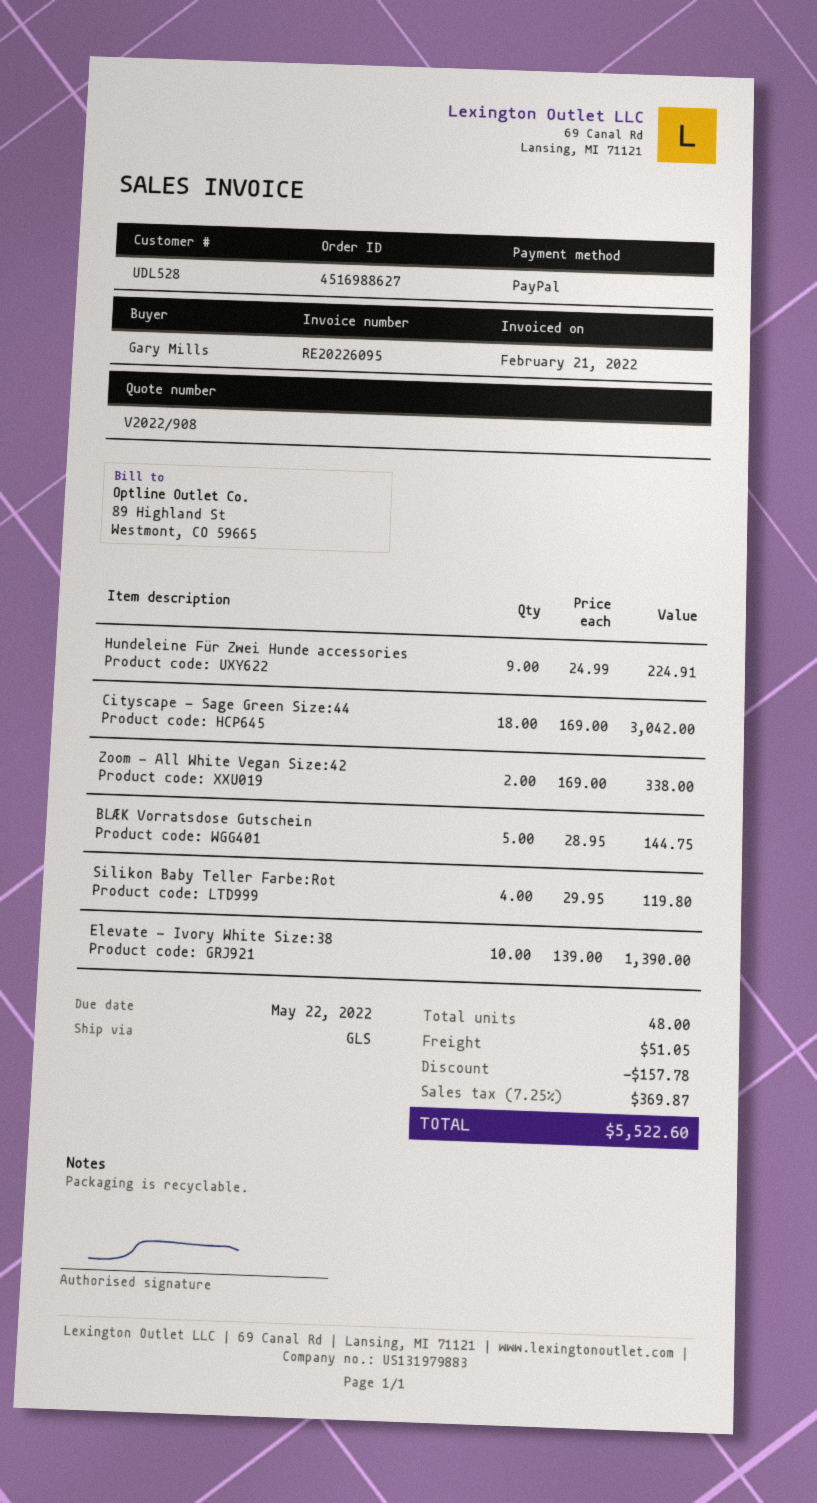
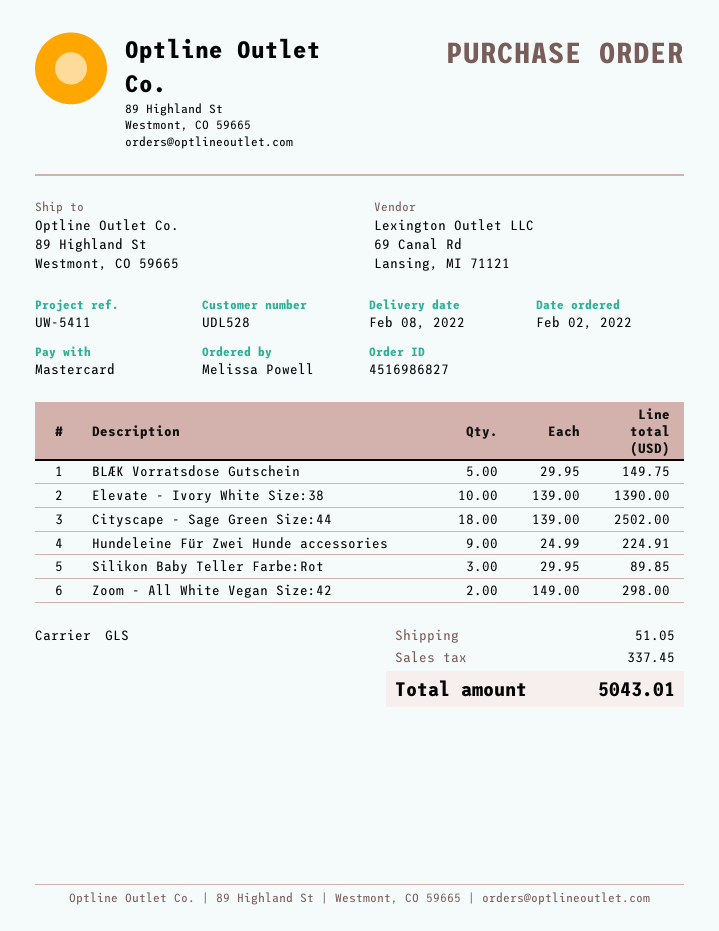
order number: 4516988627 -> 4516986827
ordered by: Gary Mills -> Melissa Powell
payment method: PayPal -> Mastercard
Cityscape - Sage Green Size:44: 18 x 169.00 = 3042.00 -> 18 x 139.00 = 2502.00
Zoom - All White Vegan Size:42: 2 x 169.00 = 338.00 -> 2 x 149.00 = 298.00
BLÆK Vorratsdose Gutschein: 5 x 28.95 = 144.75 -> 5 x 29.95 = 149.75
Silikon Baby Teller Farbe:Rot: 4 x 29.95 = 119.80 -> 3 x 29.95 = 89.85
discount: 157.78 -> none
tax: 369.87 -> 337.45
total: 5522.60 -> 5043.01

